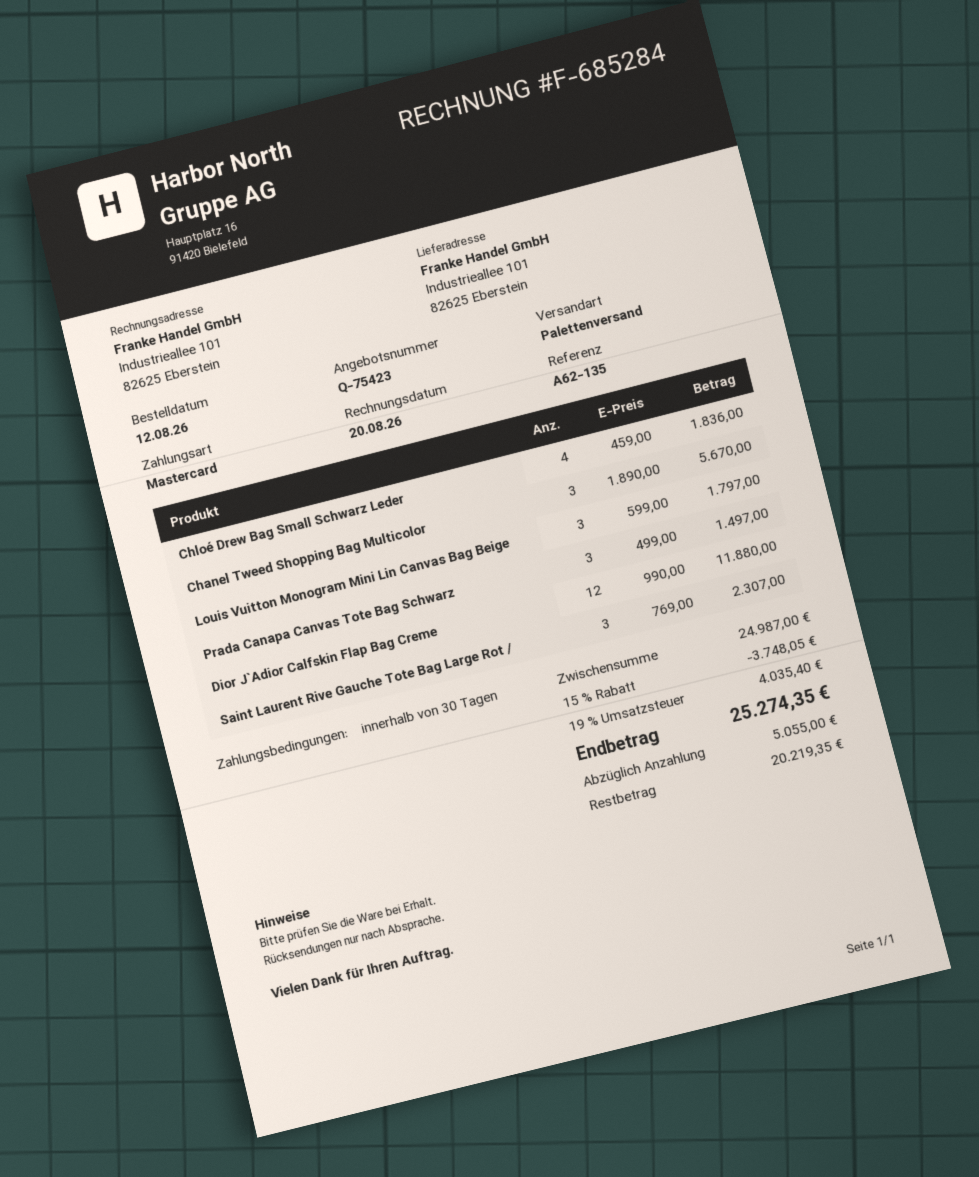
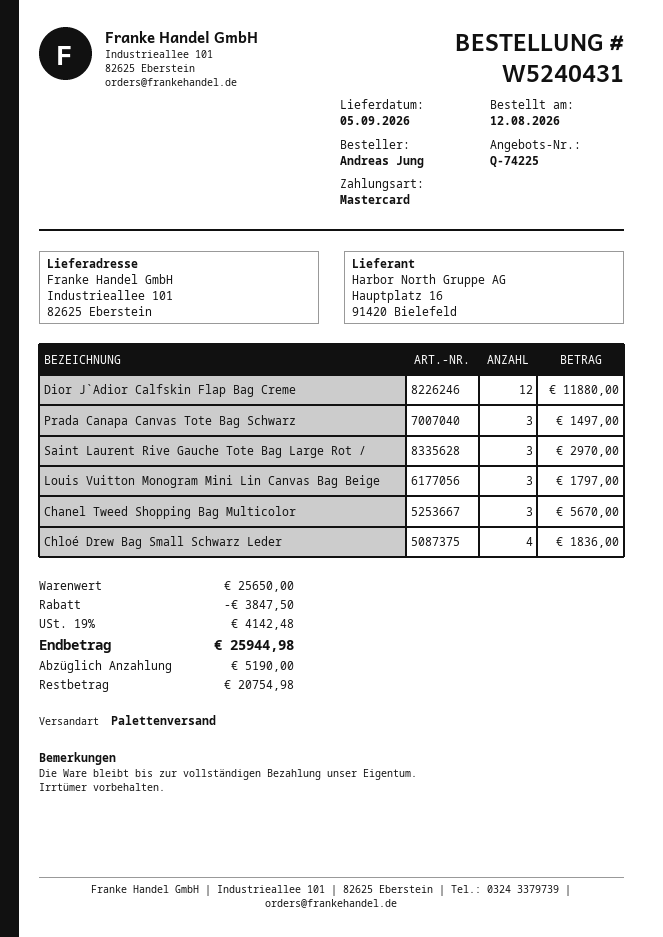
quote number: Q-75423 -> Q-74225
Saint Laurent Rive Gauche Tote Bag Large Rot /: 3 for 2307.00 -> 3 for 2970.00
subtotal: 24987.00 -> 25650.00
discount: 3748.05 -> 3847.50
tax: 19% = 4035.40 -> 19% = 4142.48
total: 25274.35 -> 25944.98
deposit: 5055.00 -> 5190.00
balance: 20219.35 -> 20754.98

